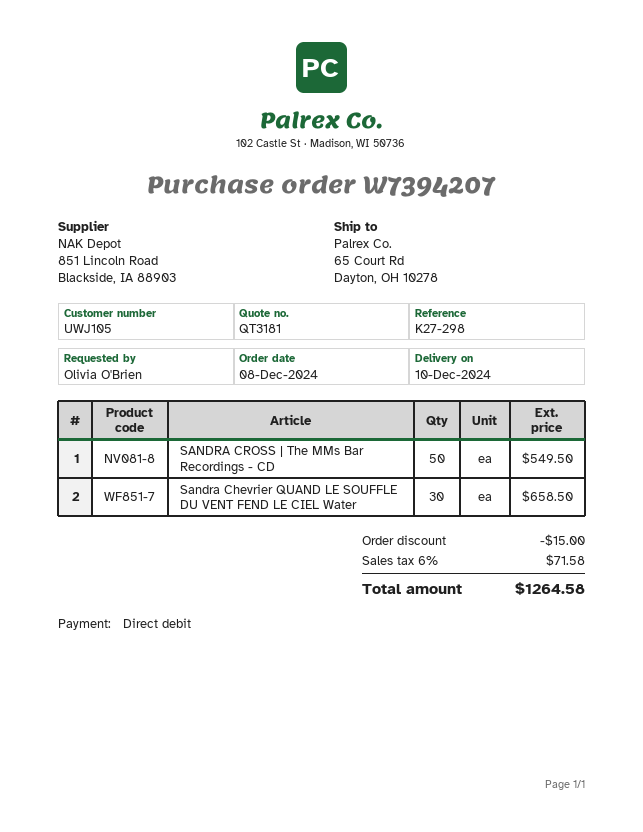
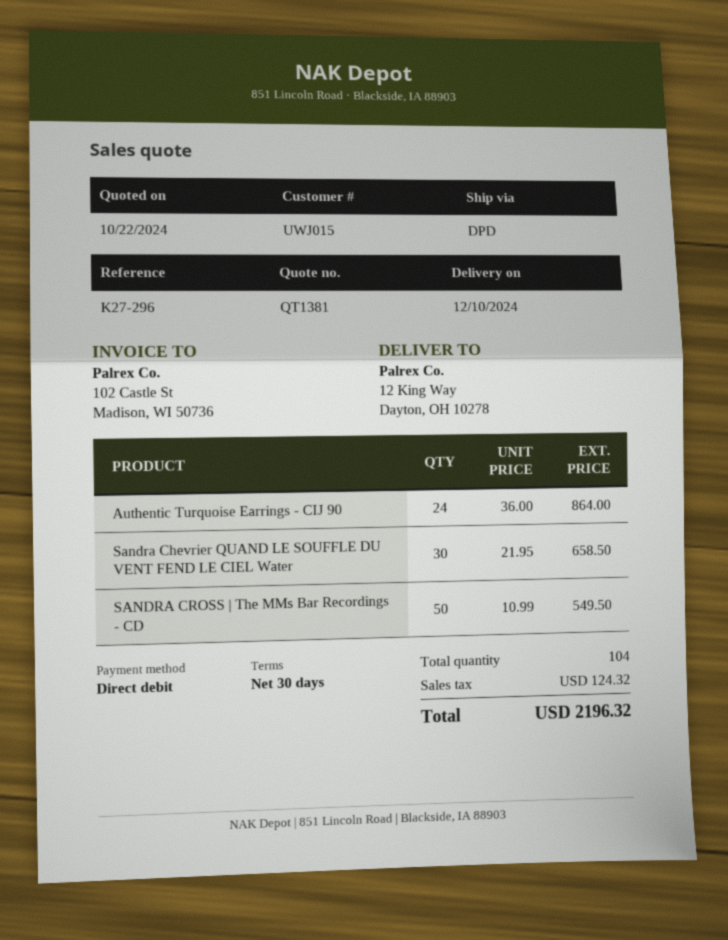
quote number: QT3181 -> QT1381
customer number: UWJ105 -> UWJ015
reference: K27-298 -> K27-296
ship to: 65 Court Rd, Dayton, OH 10278 -> 12 King Way, Dayton, OH 10278
Authentic Turquoise Earrings - CIJ 90: none -> 24 for 864.00
discount: 15.00 -> none
tax: 71.58 -> 124.32
total: 1264.58 -> 2196.32

